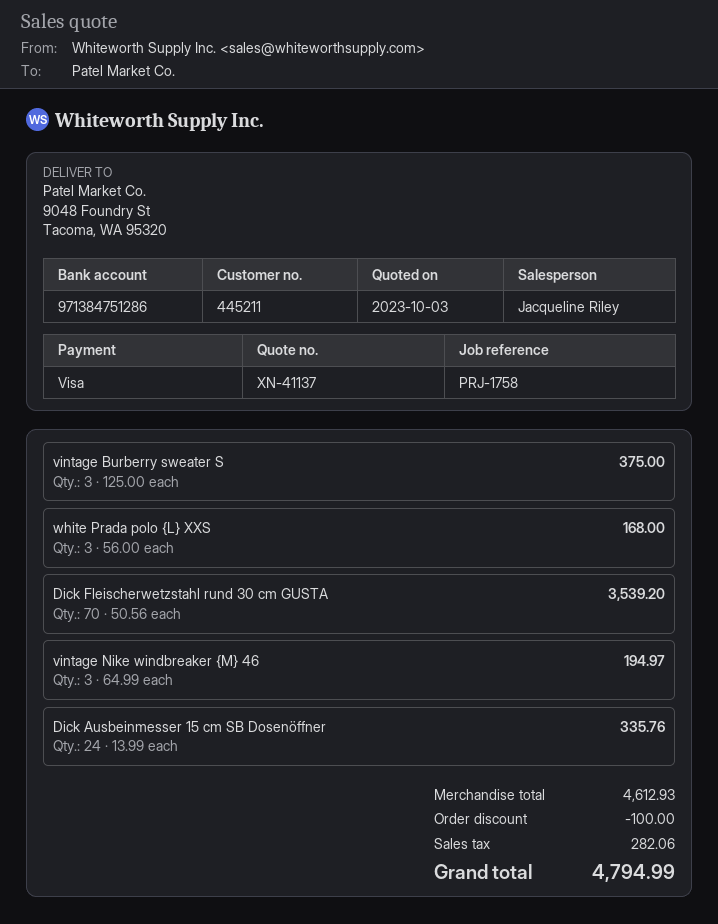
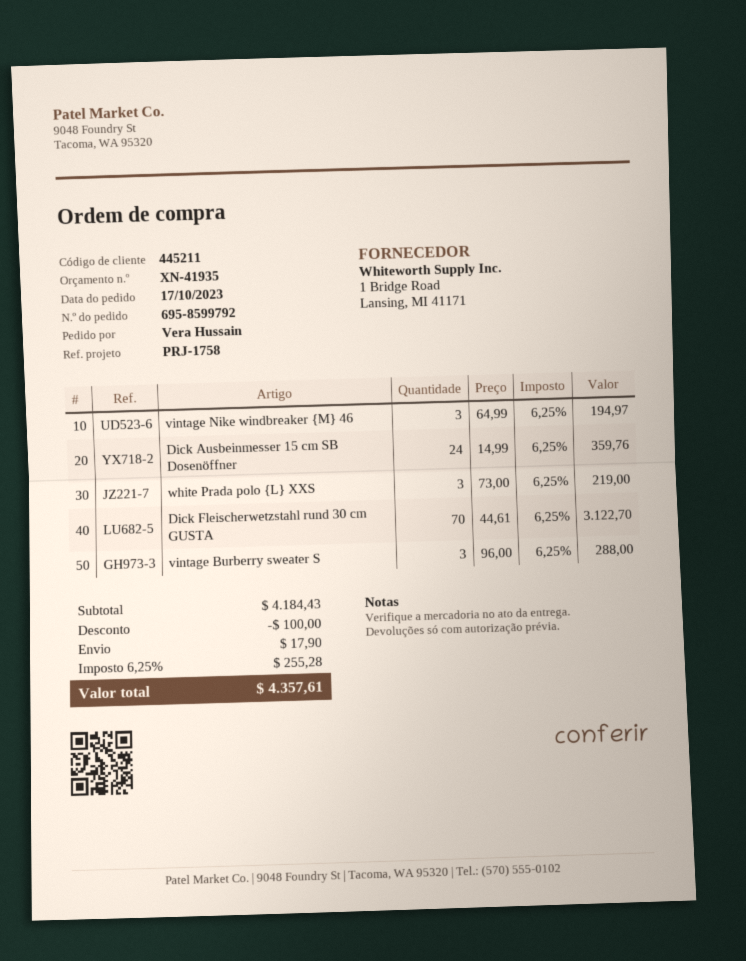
quote number: XN-41137 -> XN-41935
vintage Burberry sweater S: 3 x 125.00 = 375.00 -> 3 x 96.00 = 288.00
white Prada polo {L} XXS: 3 x 56.00 = 168.00 -> 3 x 73.00 = 219.00
Dick Fleischerwetzstahl rund 30 cm GUSTA: 70 x 50.56 = 3539.20 -> 70 x 44.61 = 3122.70
Dick Ausbeinmesser 15 cm SB Dosenöffner: 24 x 13.99 = 335.76 -> 24 x 14.99 = 359.76
subtotal: 4612.93 -> 4184.43
shipping: none -> 17.90
tax: 282.06 -> 255.28
total: 4794.99 -> 4357.61

